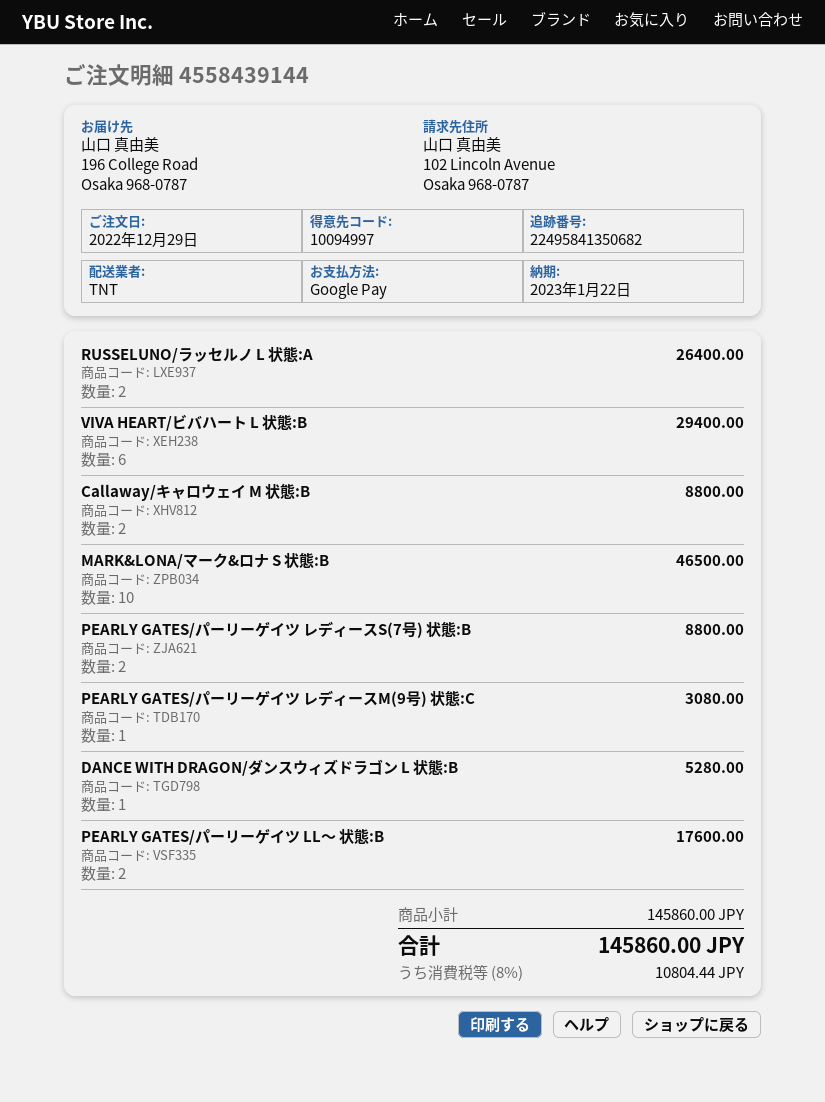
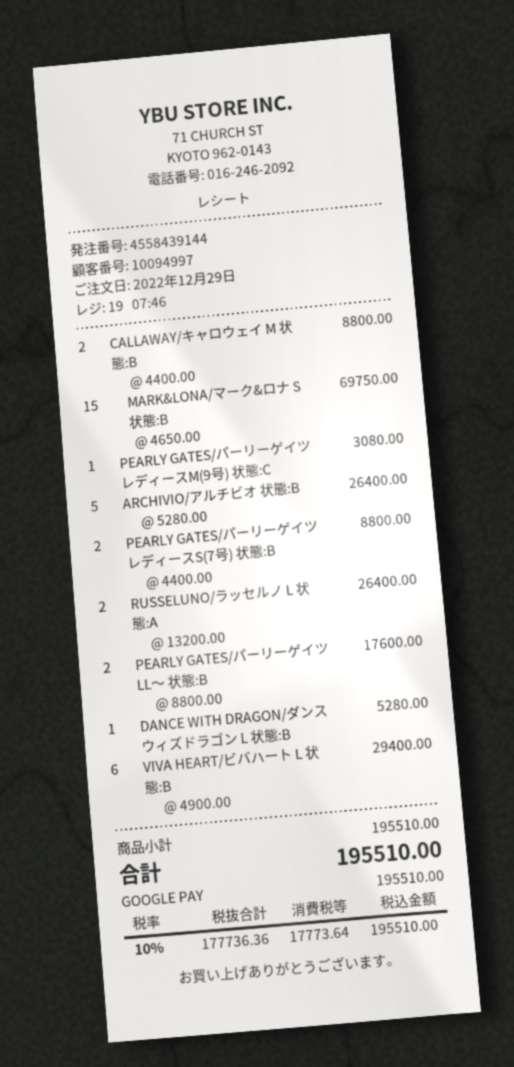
MARK&LONA/マーク&ロナ S 状態:B: 10 for 46500.00 -> 15 for 69750.00
ARCHIVIO/アルチビオ 状態:B: none -> 5 for 26400.00
subtotal: 145860.00 -> 195510.00
tax: 8% = 10804.44 -> 10% = 17773.64
total: 145860.00 -> 195510.00

